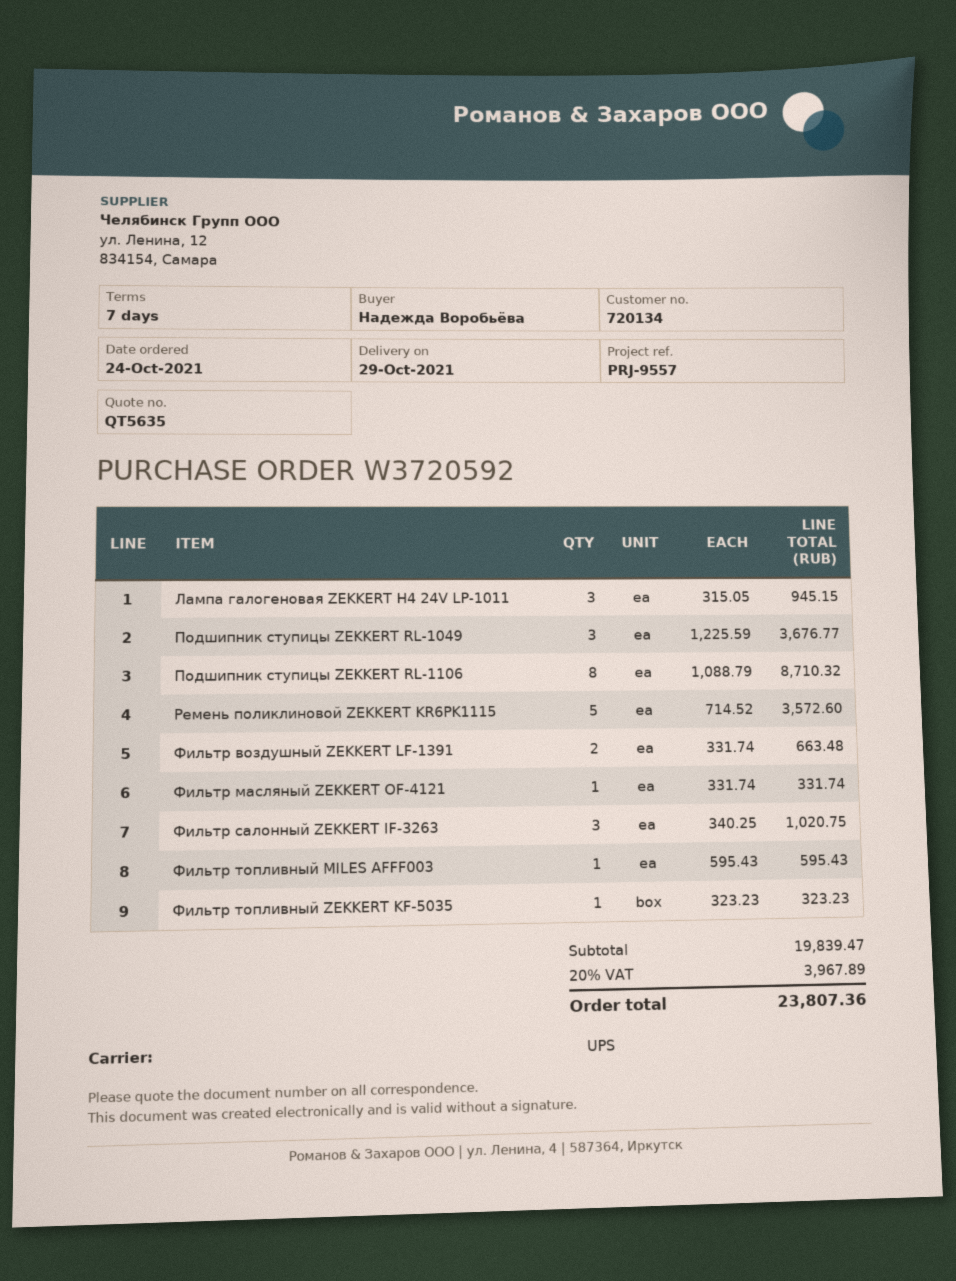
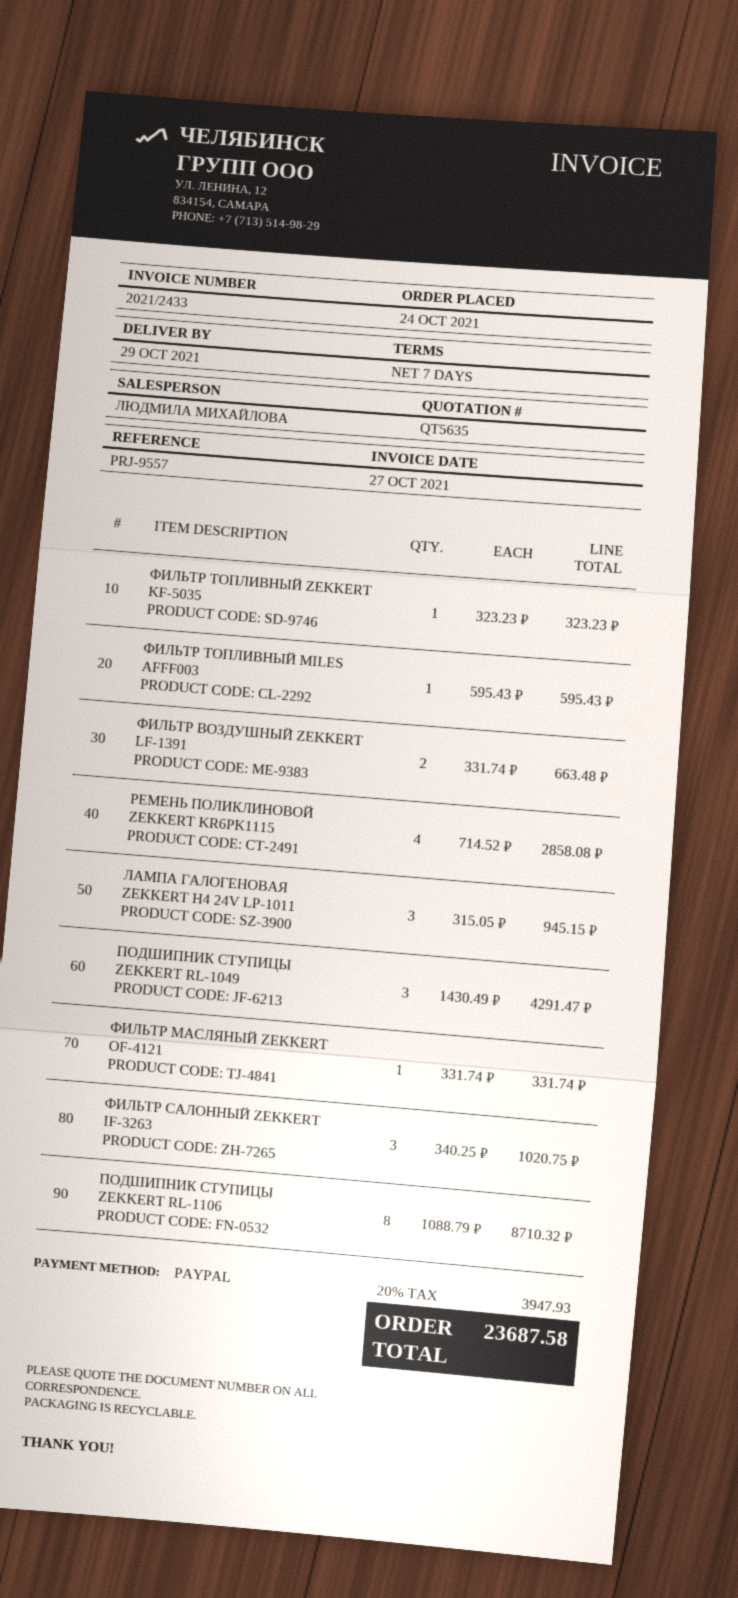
Подшипник ступицы ZEKKERT RL-1049: 3 x 1225.59 = 3676.77 -> 3 x 1430.49 = 4291.47
Ремень поликлиновой ZEKKERT KR6PK1115: 5 x 714.52 = 3572.60 -> 4 x 714.52 = 2858.08
tax: 20% = 3967.89 -> 20% = 3947.93
total: 23807.36 -> 23687.58

